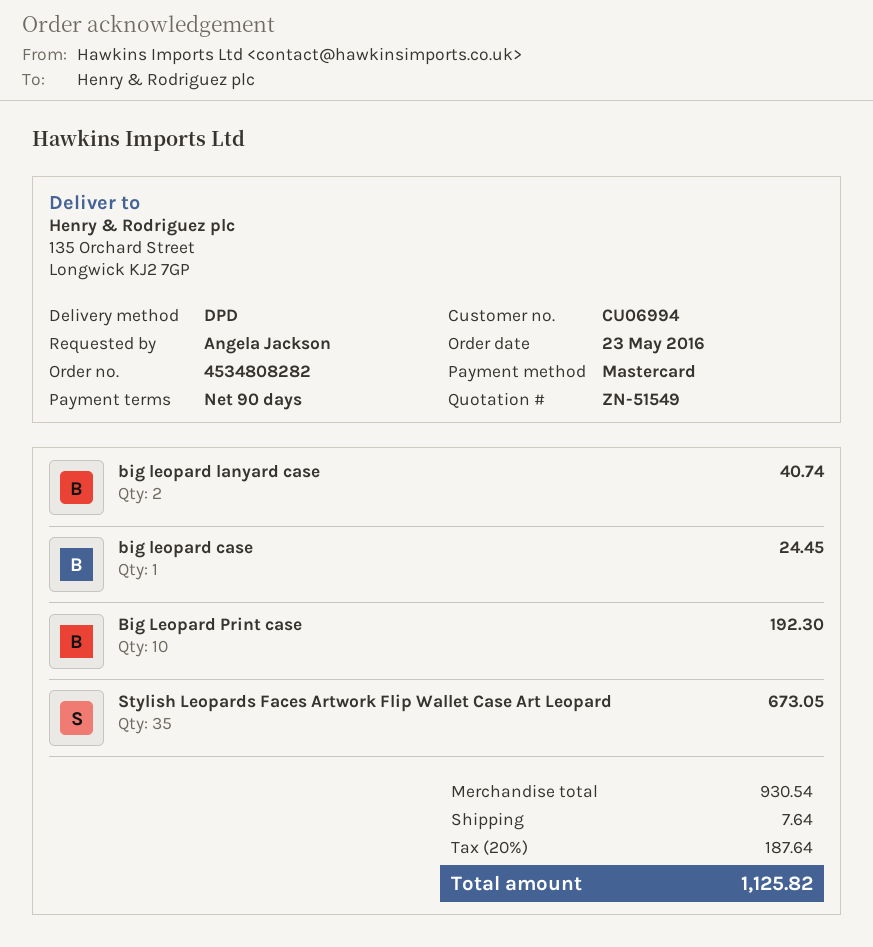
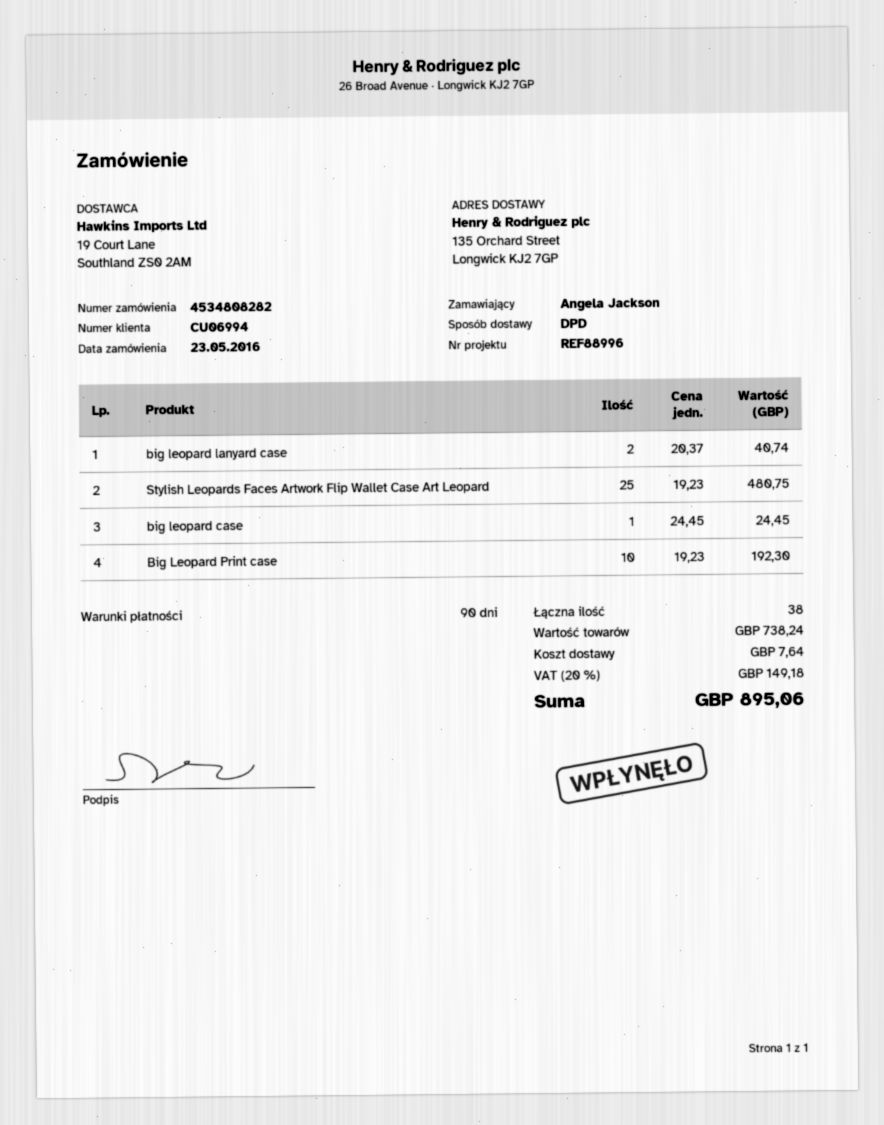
Stylish Leopards Faces Artwork Flip Wallet Case Art Leopard: 35 for 673.05 -> 25 for 480.75
subtotal: 930.54 -> 738.24
tax: 20% = 187.64 -> 20% = 149.18
total: 1125.82 -> 895.06

